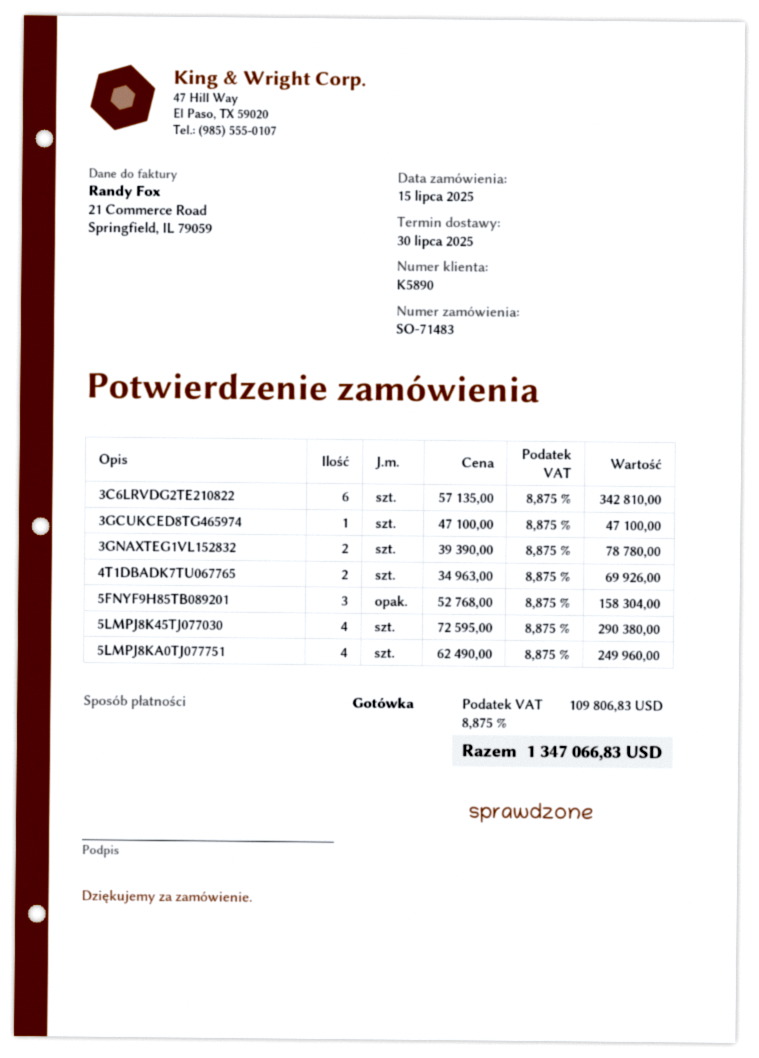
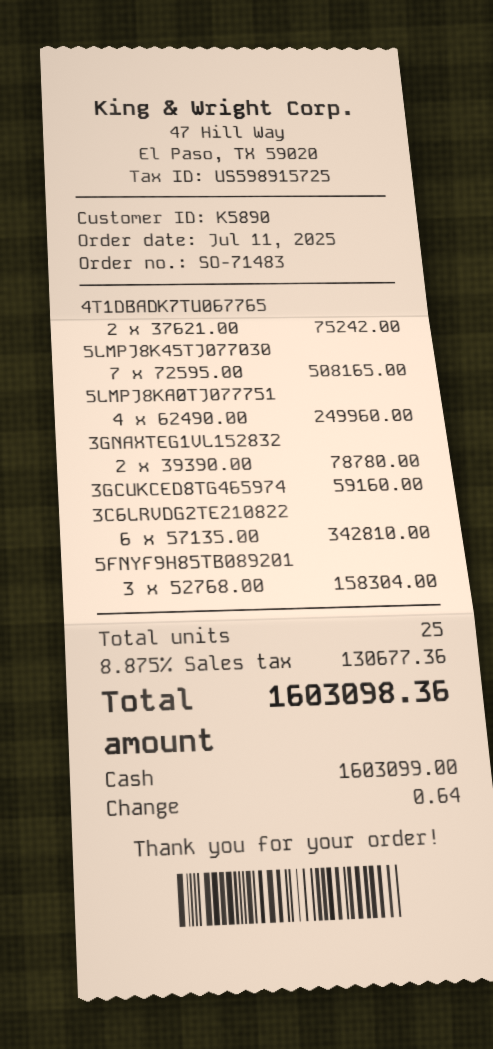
order date: 2025-07-15 -> 2025-07-11
3GCUKCED8TG465974: 1 x 47100.00 = 47100.00 -> 1 x 59160.00 = 59160.00
4T1DBADK7TU067765: 2 x 34963.00 = 69926.00 -> 2 x 37621.00 = 75242.00
5LMPJ8K45TJ077030: 4 x 72595.00 = 290380.00 -> 7 x 72595.00 = 508165.00
tax: 8.875% = 109806.83 -> 8.875% = 130677.36
total: 1347066.83 -> 1603098.36

